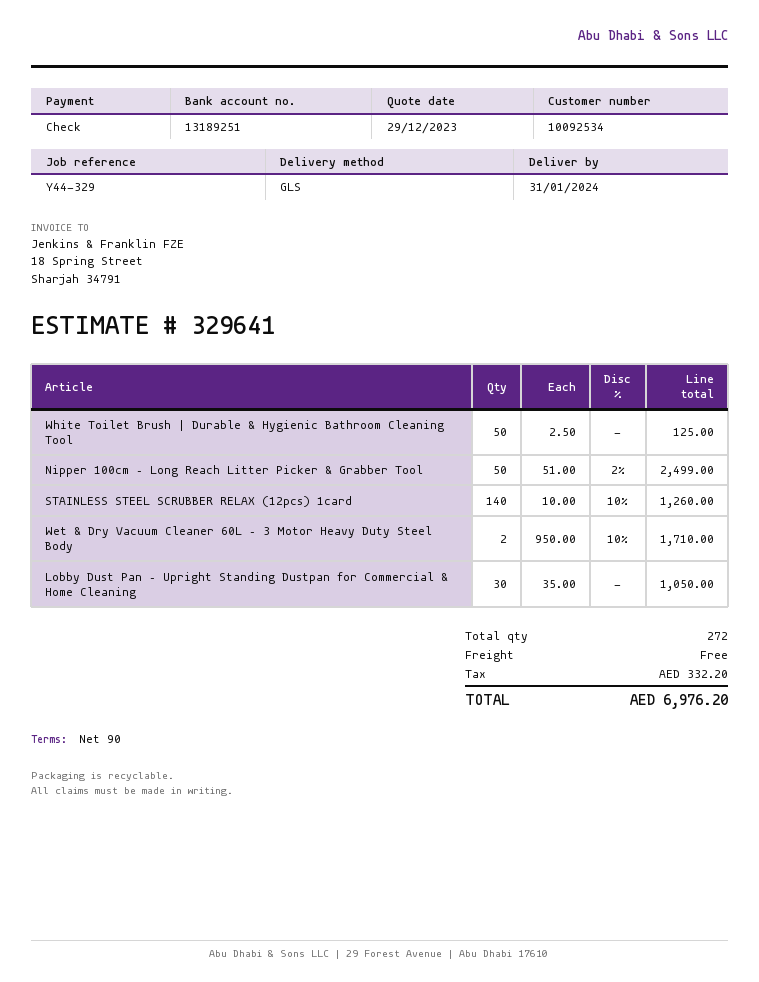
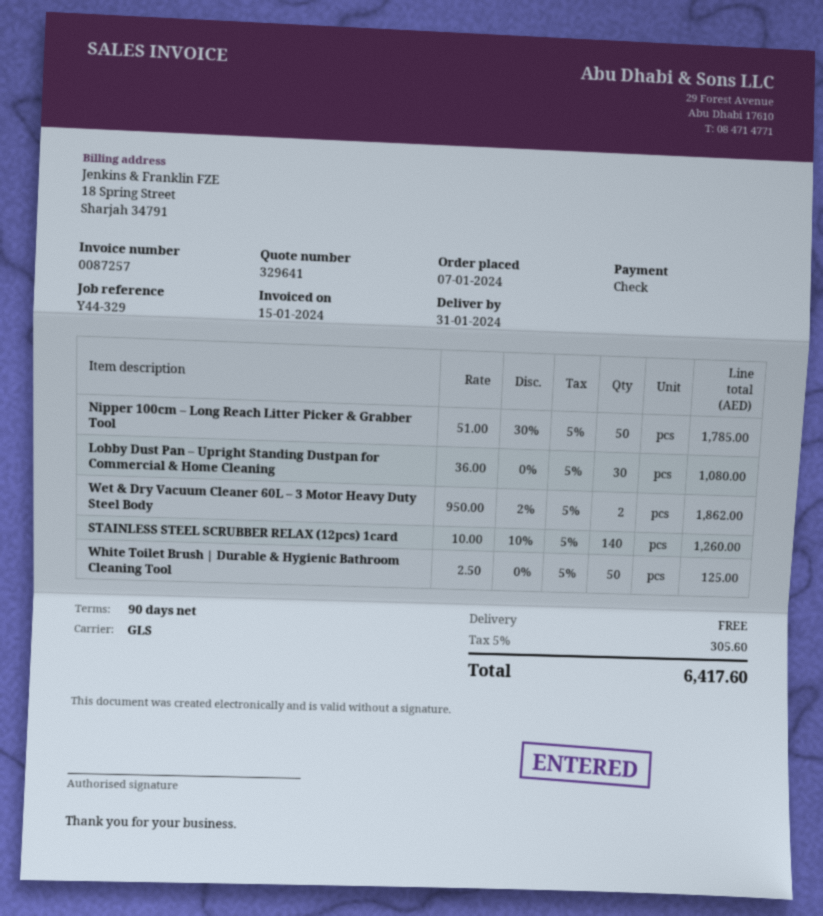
Nipper 100cm – Long Reach Litter Picker & Grabber Tool: 50 x 51.00 - 2% = 2499.00 -> 50 x 51.00 - 30% = 1785.00
Wet & Dry Vacuum Cleaner 60L – 3 Motor Heavy Duty Steel Body: 2 x 950.00 - 10% = 1710.00 -> 2 x 950.00 - 2% = 1862.00
Lobby Dust Pan – Upright Standing Dustpan for Commercial & Home Cleaning: 30 x 35.00 = 1050.00 -> 30 x 36.00 = 1080.00
tax: 332.20 -> 305.60
total: 6976.20 -> 6417.60

